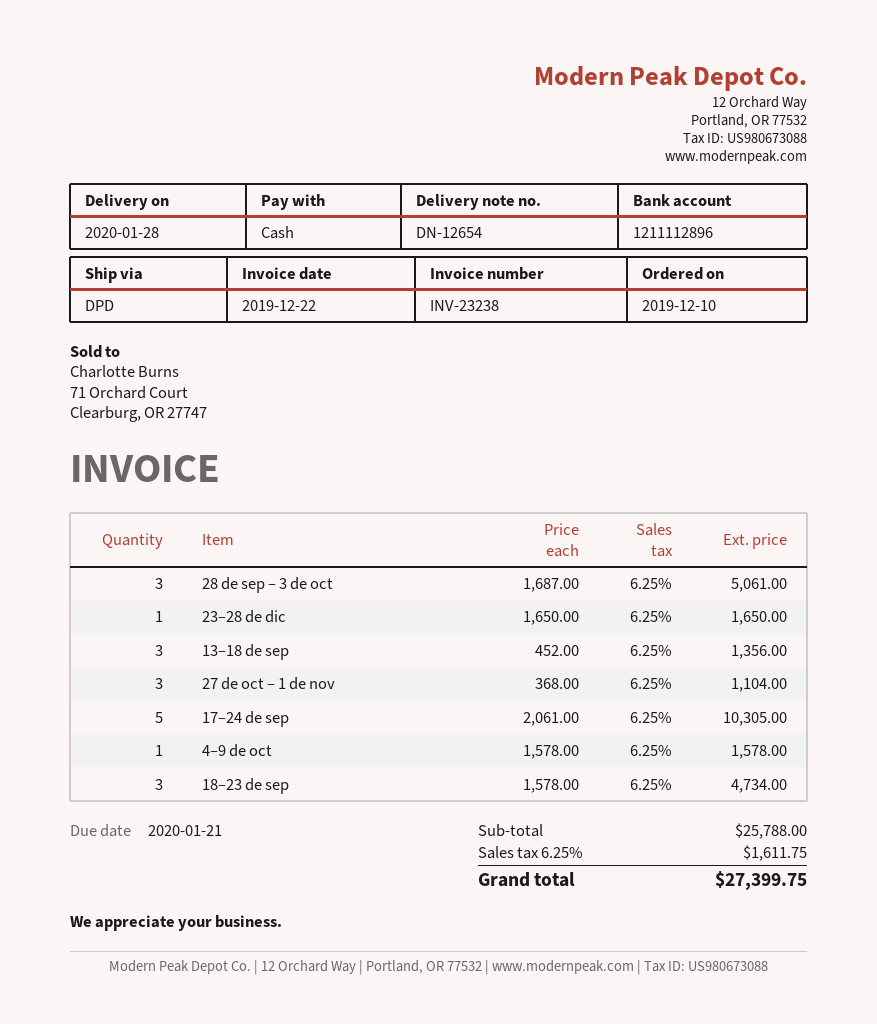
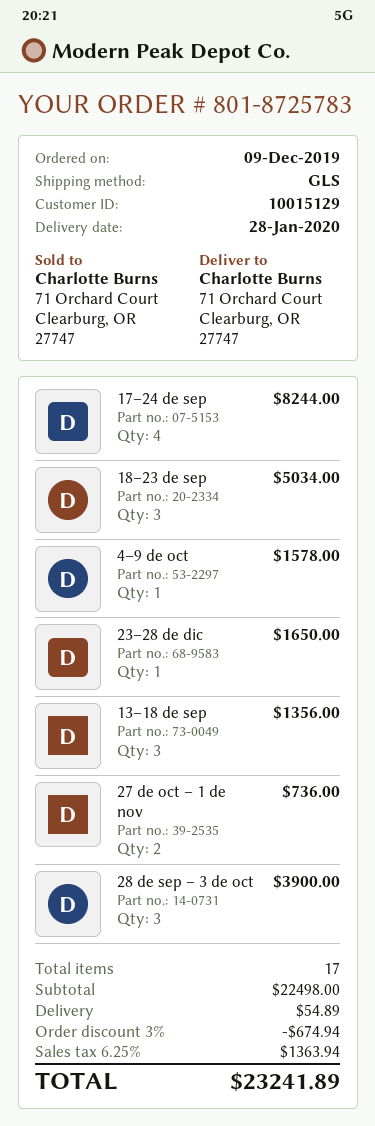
order date: 2019-12-10 -> 2019-12-09
shipping method: DPD -> GLS
28 de sep – 3 de oct: 3 for 5061.00 -> 3 for 3900.00
27 de oct – 1 de nov: 3 for 1104.00 -> 2 for 736.00
17–24 de sep: 5 for 10305.00 -> 4 for 8244.00
18–23 de sep: 3 for 4734.00 -> 3 for 5034.00
subtotal: 25788.00 -> 22498.00
discount: none -> 3% = 674.94
shipping: none -> 54.89
tax: 6.25% = 1611.75 -> 6.25% = 1363.94
total: 27399.75 -> 23241.89

